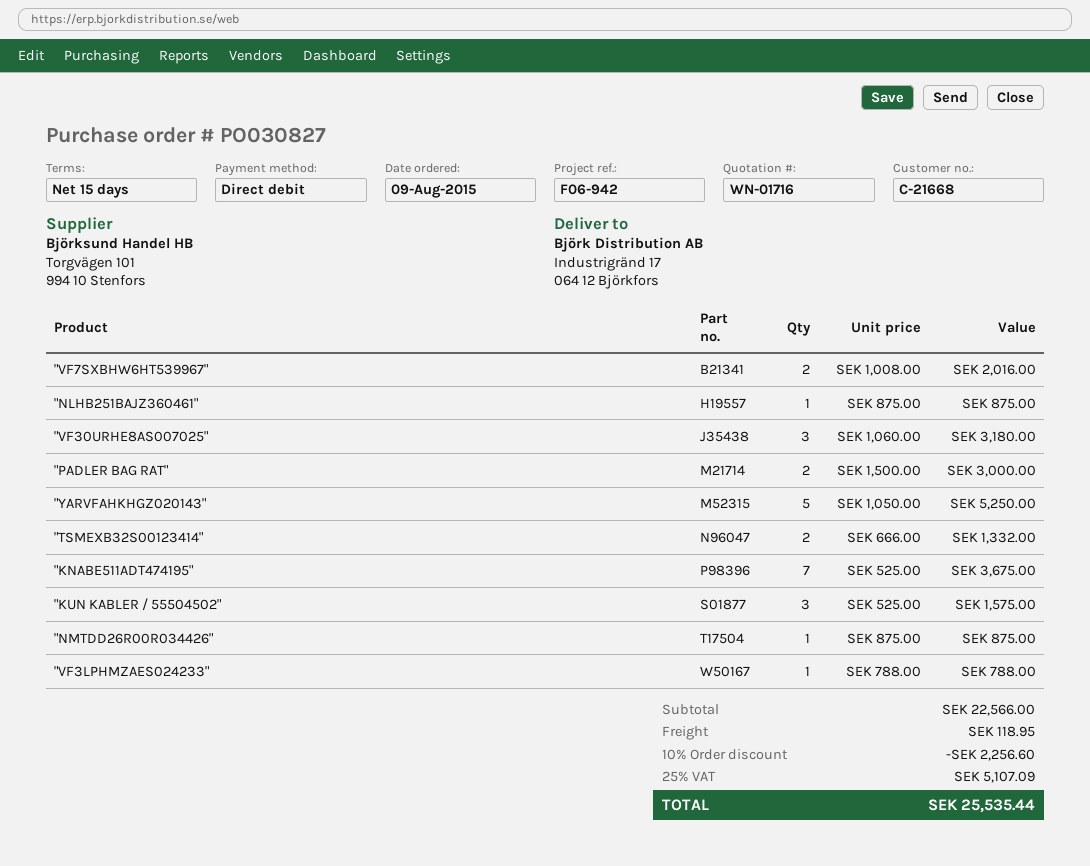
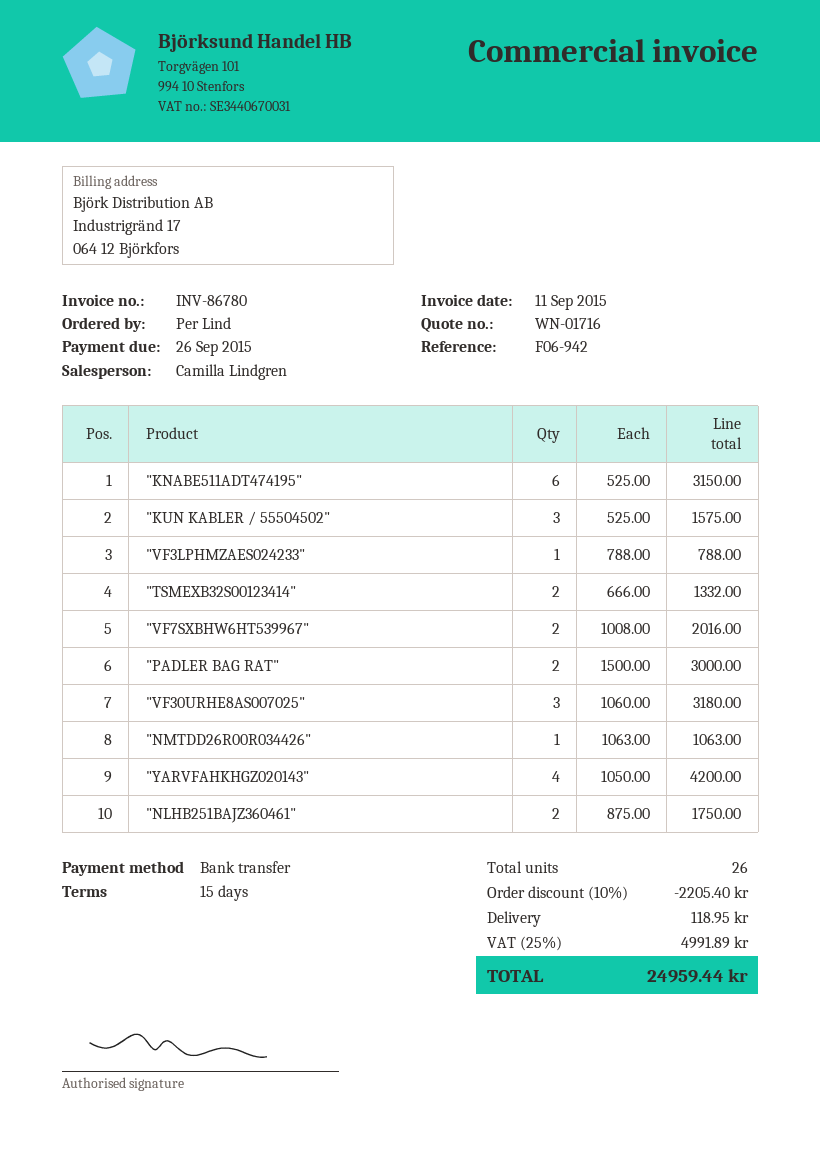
payment method: direct debit -> bank transfer
"NLHB251BAJZ360461": 1 x 875.00 = 875.00 -> 2 x 875.00 = 1750.00
"YARVFAHKHGZ020143": 5 x 1050.00 = 5250.00 -> 4 x 1050.00 = 4200.00
"KNABE511ADT474195": 7 x 525.00 = 3675.00 -> 6 x 525.00 = 3150.00
"NMTDD26R00R034426": 1 x 875.00 = 875.00 -> 1 x 1063.00 = 1063.00
discount: 10% = 2256.60 -> 10% = 2205.40
tax: 25% = 5107.09 -> 25% = 4991.89
total: 25535.44 -> 24959.44

